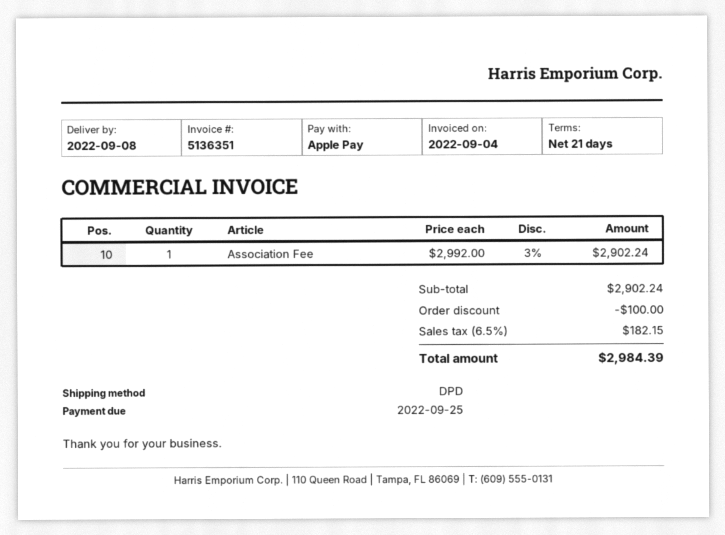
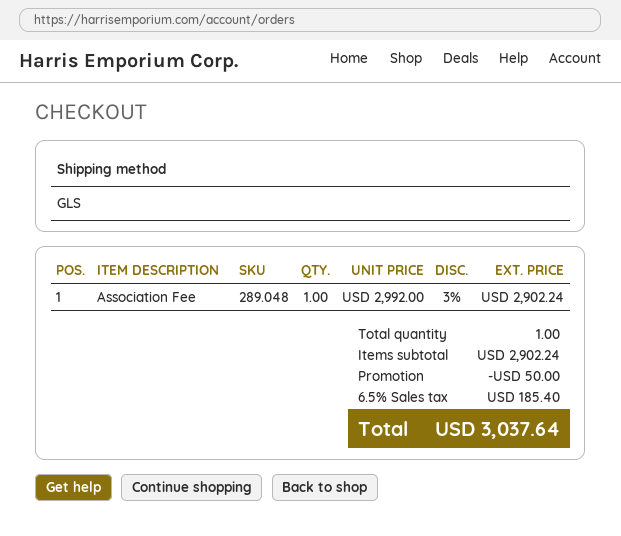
shipping method: DPD -> GLS
discount: 100.00 -> 50.00
tax: 6.5% = 182.15 -> 6.5% = 185.40
total: 2984.39 -> 3037.64

